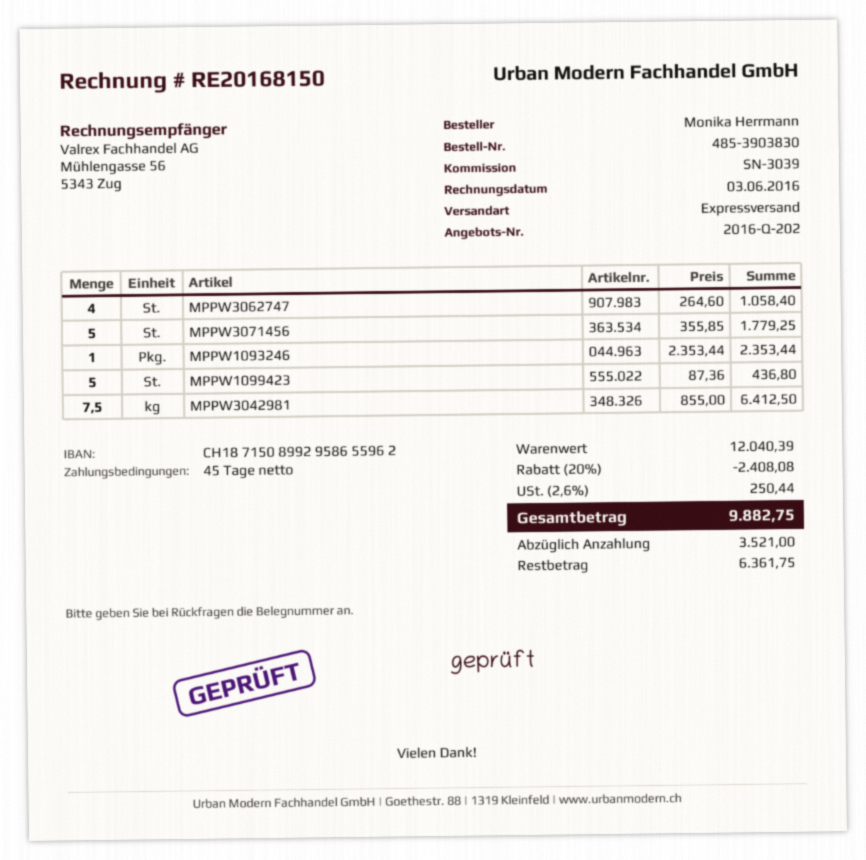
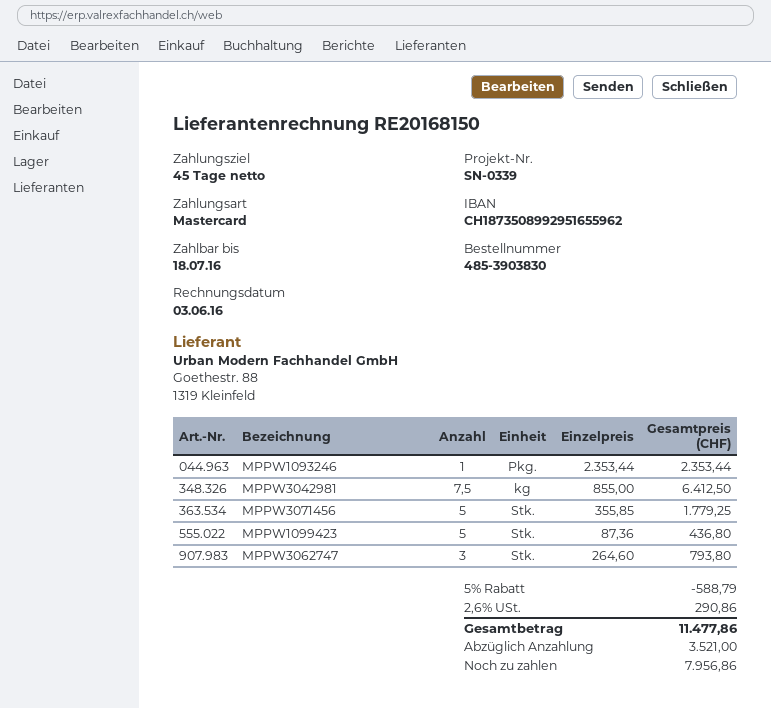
reference: SN-3039 -> SN-0339
bank account: CH1871508992958655962 -> CH1873508992951655962
MPPW3062747: 4 x 264.60 = 1058.40 -> 3 x 264.60 = 793.80
discount: 20% = 2408.08 -> 5% = 588.79
tax: 2.6% = 250.44 -> 2.6% = 290.86
total: 9882.75 -> 11477.86
balance: 6361.75 -> 7956.86

